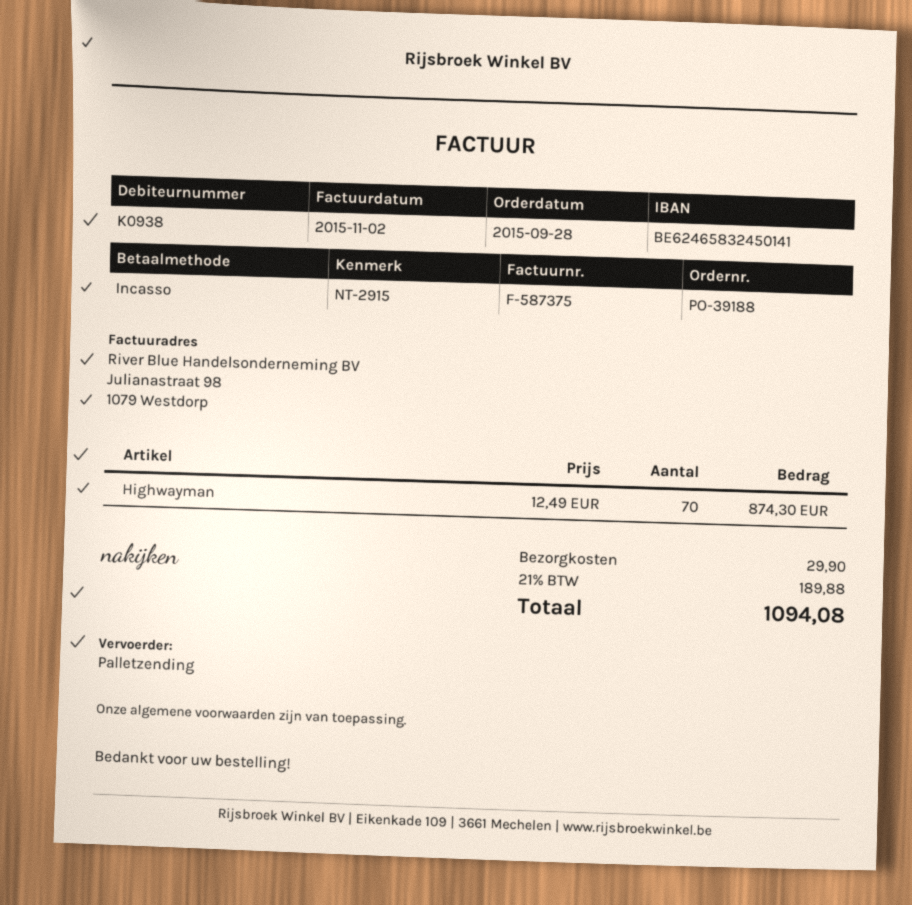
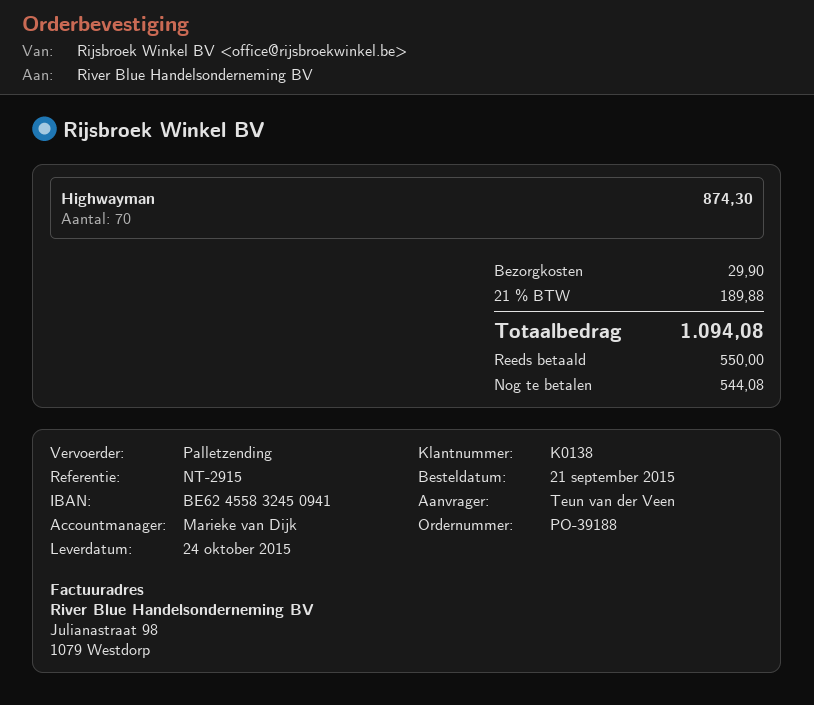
order date: 2015-09-28 -> 2015-09-21
customer number: K0938 -> K0138
bank account: BE62465832450141 -> BE62455832450941

